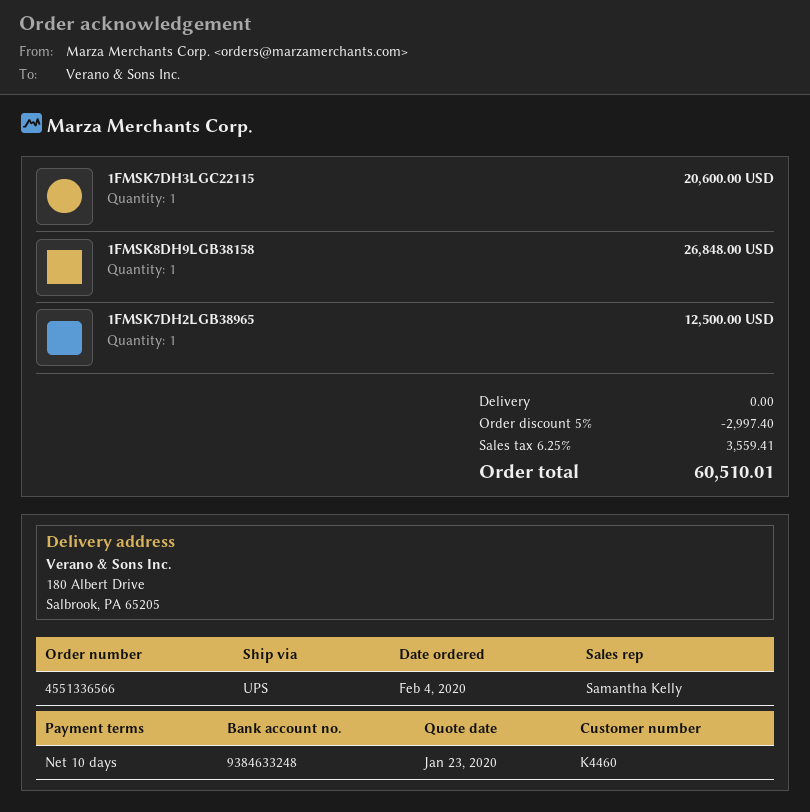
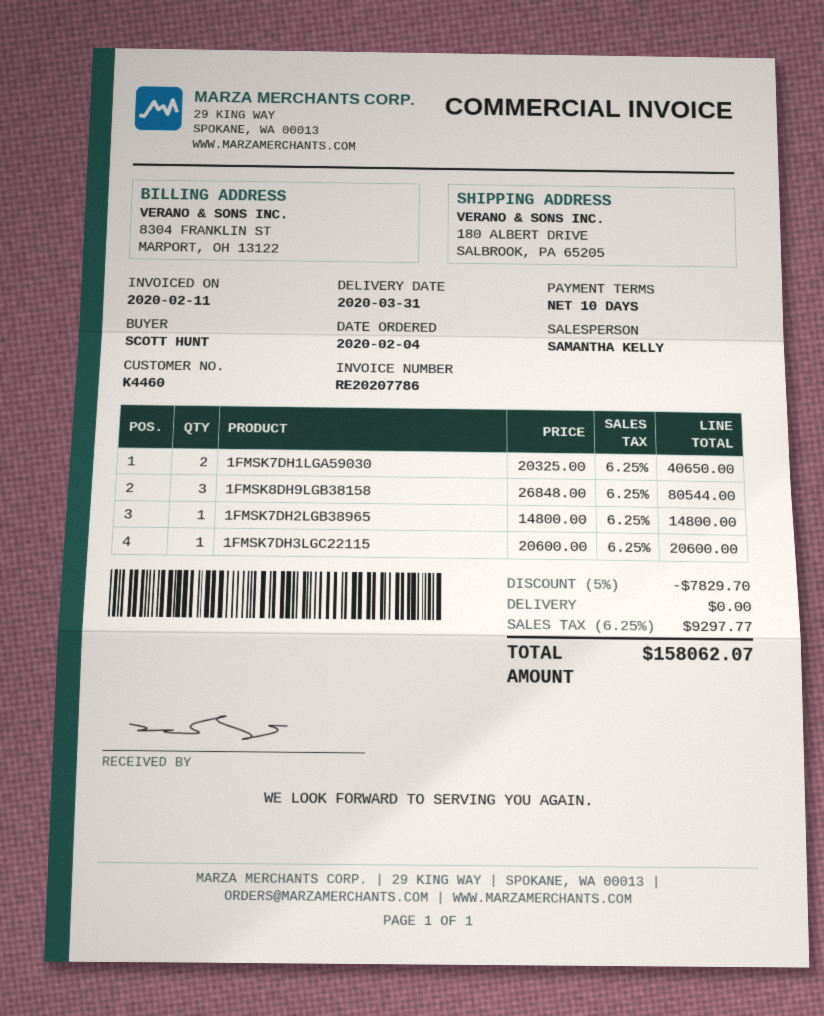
1FMSK8DH9LGB38158: 1 for 26848.00 -> 3 for 80544.00
1FMSK7DH2LGB38965: 1 for 12500.00 -> 1 for 14800.00
1FMSK7DH1LGA59030: none -> 2 for 40650.00
discount: 5% = 2997.40 -> 5% = 7829.70
tax: 6.25% = 3559.41 -> 6.25% = 9297.77
total: 60510.01 -> 158062.07

